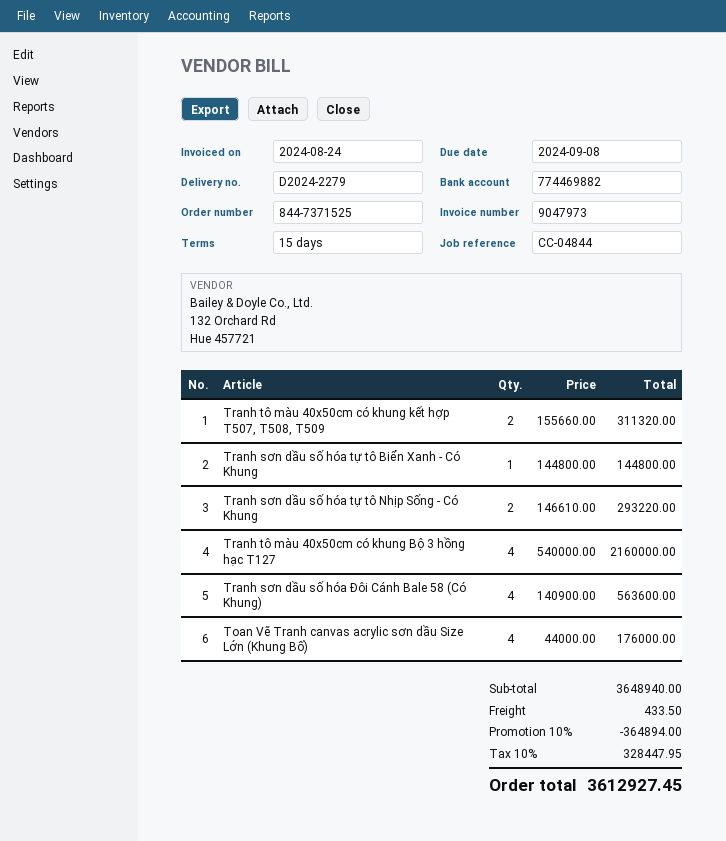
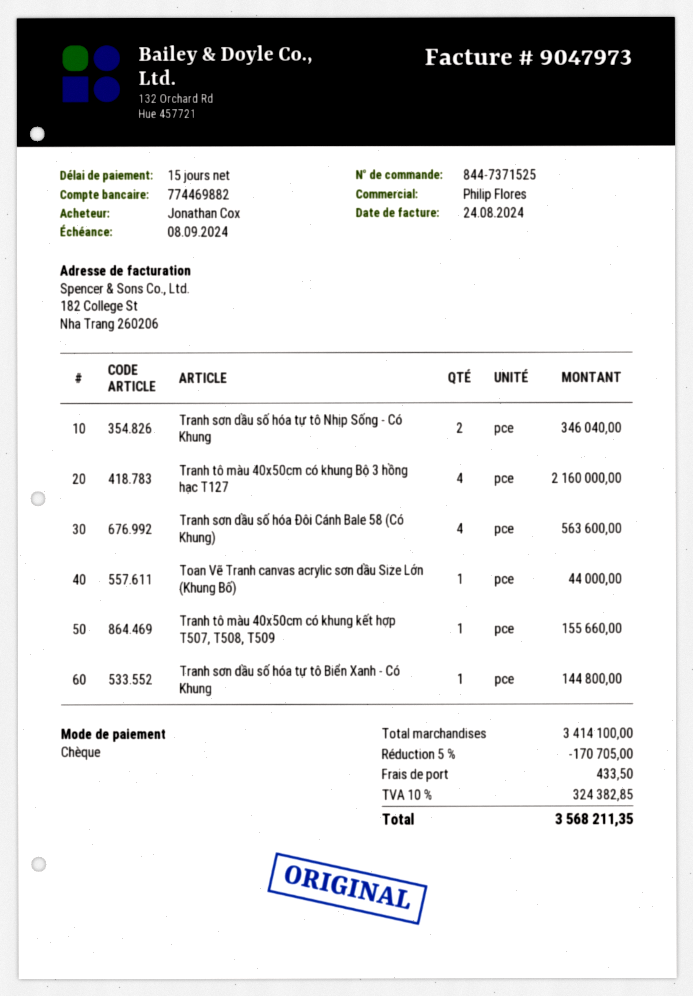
Tranh tô màu 40x50cm có khung kết hợp T507, T508, T509: 2 for 311320.00 -> 1 for 155660.00
Tranh sơn dầu số hóa tự tô Nhịp Sống - Có Khung: 2 for 293220.00 -> 2 for 346040.00
Toan Vẽ Tranh canvas acrylic sơn dầu Size Lớn (Khung Bố): 4 for 176000.00 -> 1 for 44000.00
subtotal: 3648940.00 -> 3414100.00
discount: 10% = 364894.00 -> 5% = 170705.00
tax: 10% = 328447.95 -> 10% = 324382.85
total: 3612927.45 -> 3568211.35

